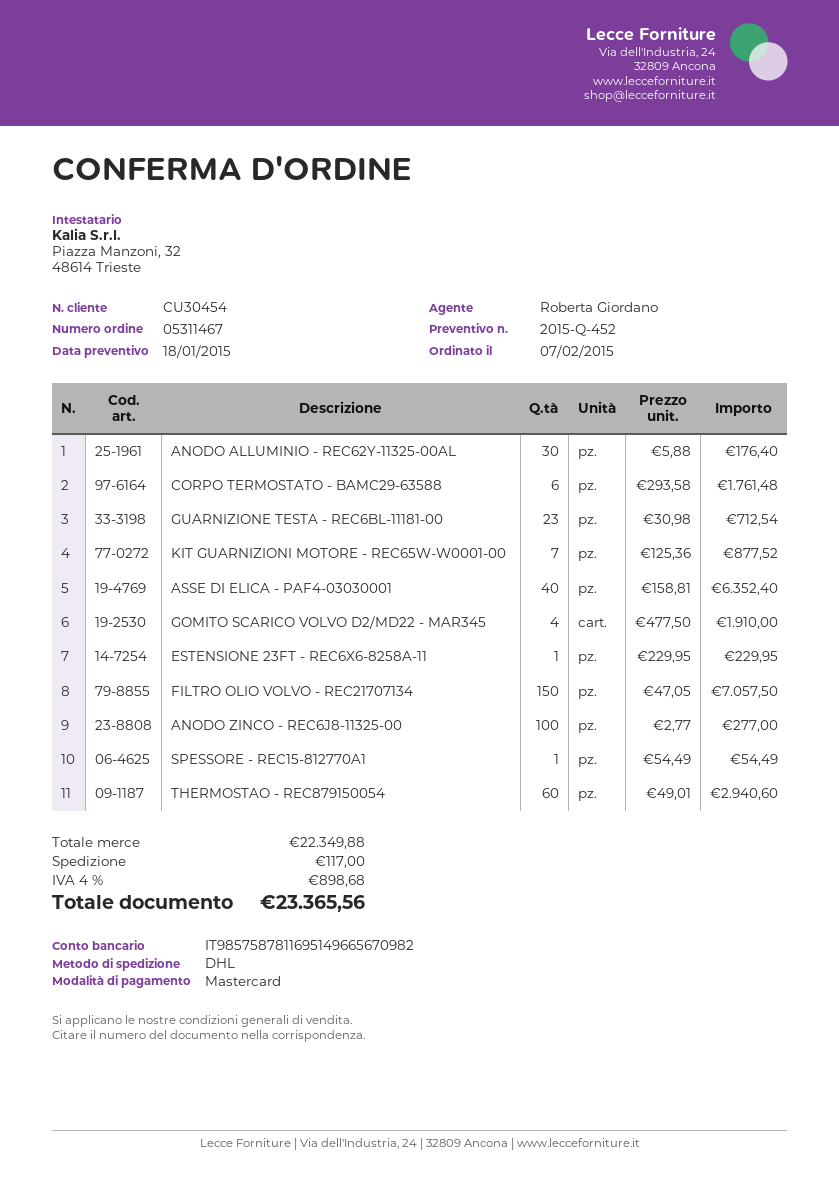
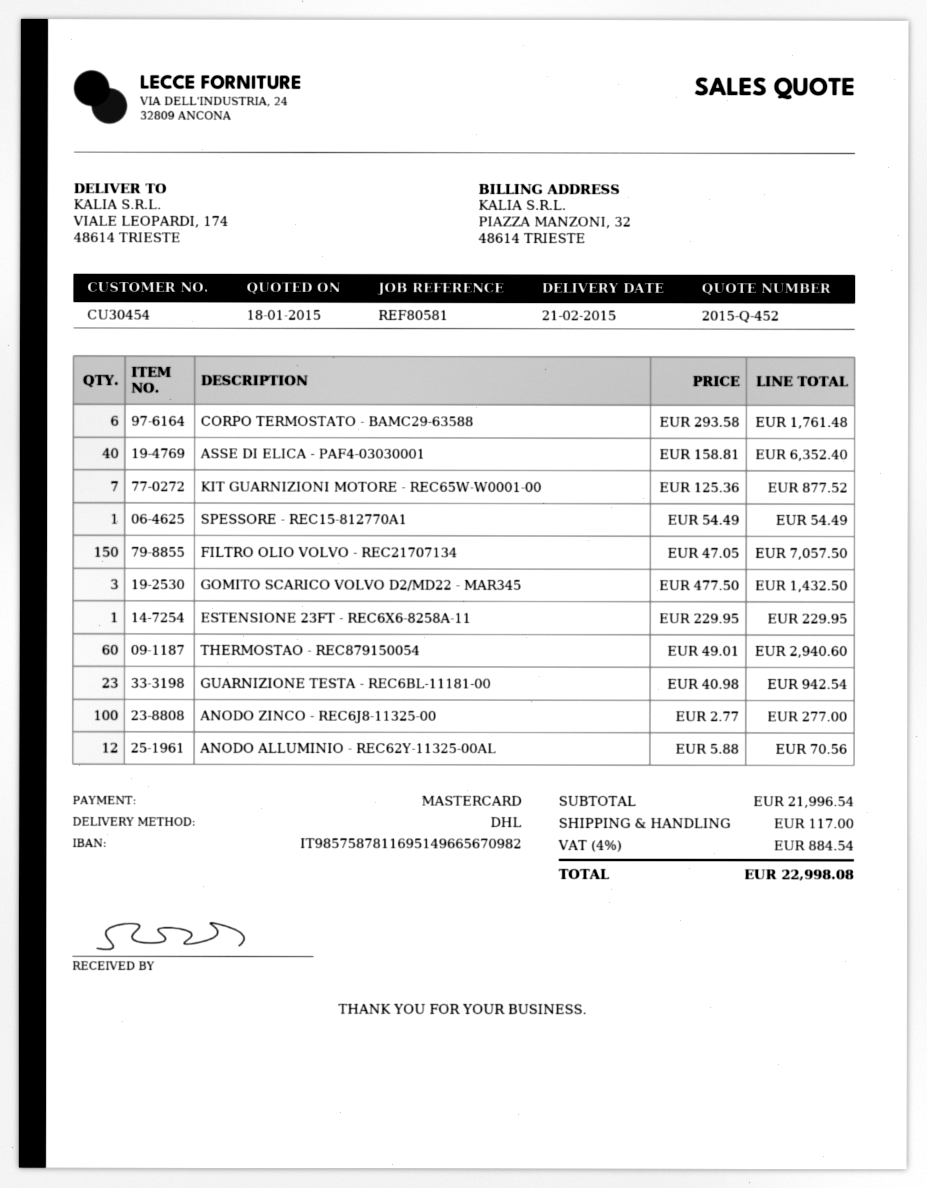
ANODO ALLUMINIO - REC62Y-11325-00AL: 30 x 5.88 = 176.40 -> 12 x 5.88 = 70.56
GUARNIZIONE TESTA - REC6BL-11181-00: 23 x 30.98 = 712.54 -> 23 x 40.98 = 942.54
GOMITO SCARICO VOLVO D2/MD22 - MAR345: 4 x 477.50 = 1910.00 -> 3 x 477.50 = 1432.50
subtotal: 22349.88 -> 21996.54
tax: 4% = 898.68 -> 4% = 884.54
total: 23365.56 -> 22998.08

